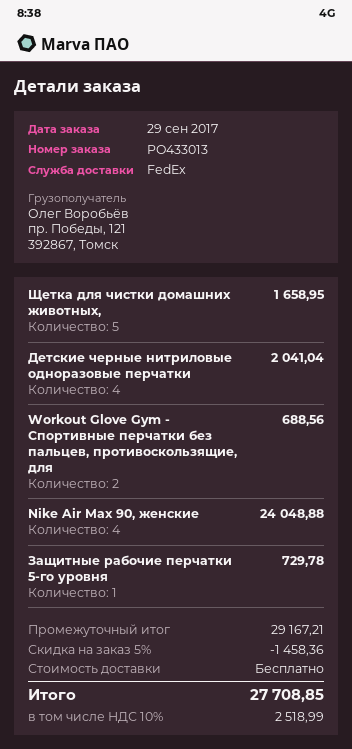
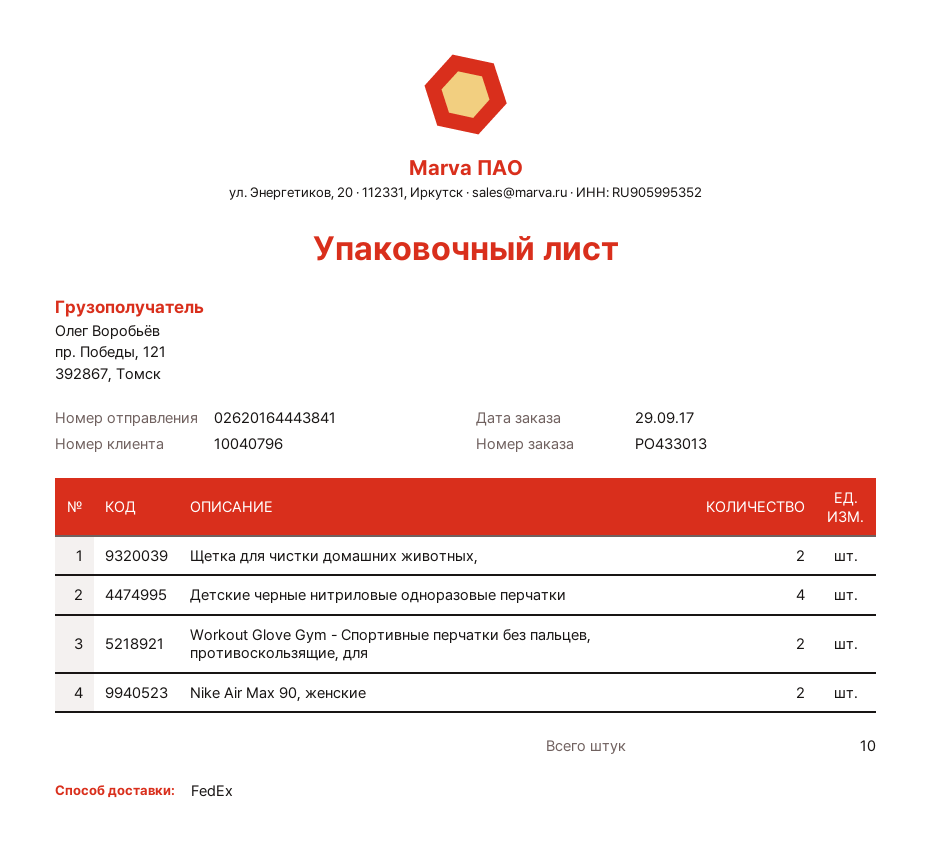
Щетка для чистки домашних животных,: 5 -> 2
Nike Air Max 90, женские: 4 -> 2
Защитные рабочие перчатки 5-го уровня: 1 -> none

